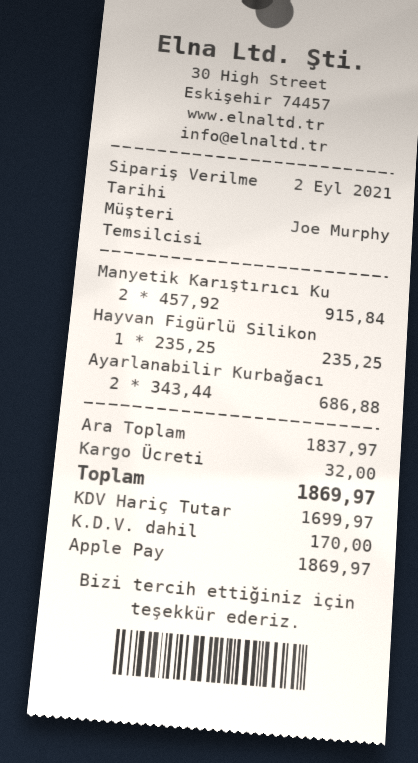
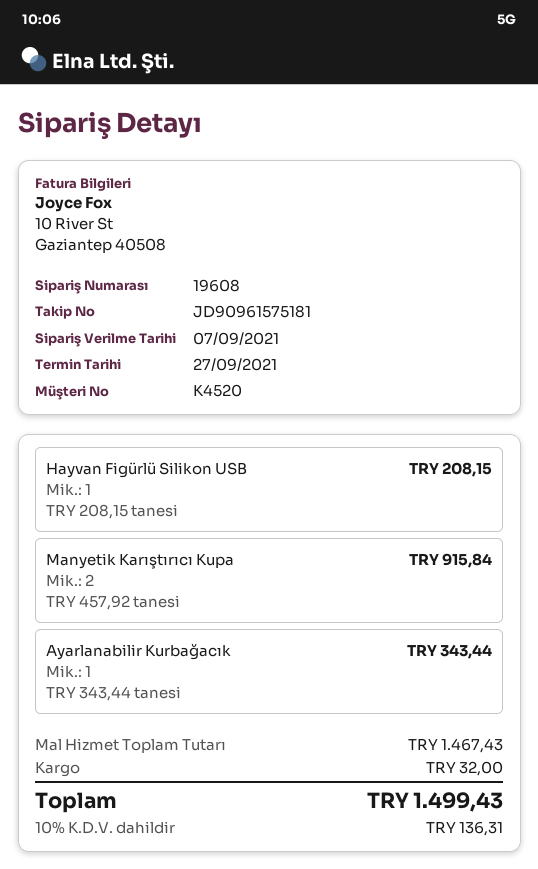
order date: 2021-09-02 -> 2021-09-07
Hayvan Figürlü Silikon: 1 x 235.25 = 235.25 -> 1 x 208.15 = 208.15
Ayarlanabilir Kurbağacı: 2 x 343.44 = 686.88 -> 1 x 343.44 = 343.44
subtotal: 1837.97 -> 1467.43
tax: 170.00 -> 136.31
total: 1869.97 -> 1499.43

